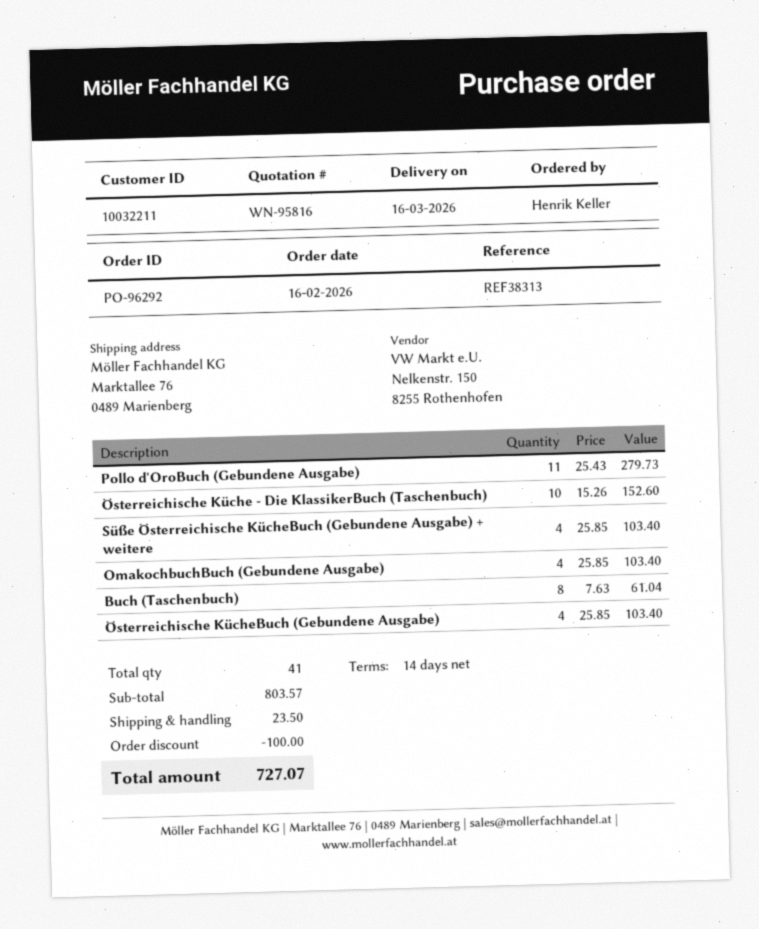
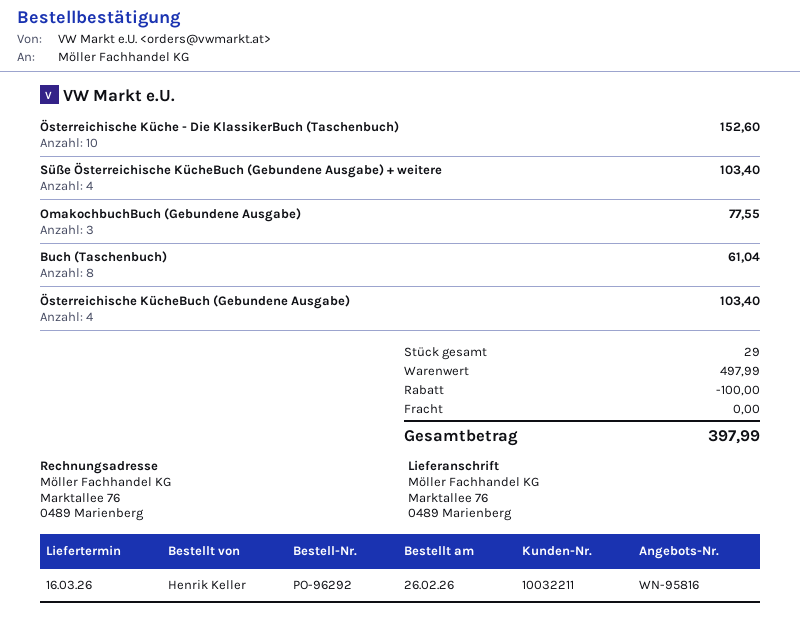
order date: 2026-02-16 -> 2026-02-26
Pollo d'OroBuch (Gebundene Ausgabe): 11 for 279.73 -> none
OmakochbuchBuch (Gebundene Ausgabe): 4 for 103.40 -> 3 for 77.55
total quantity: 41 -> 29
subtotal: 803.57 -> 497.99
shipping: 23.50 -> 0.00
total: 727.07 -> 397.99

